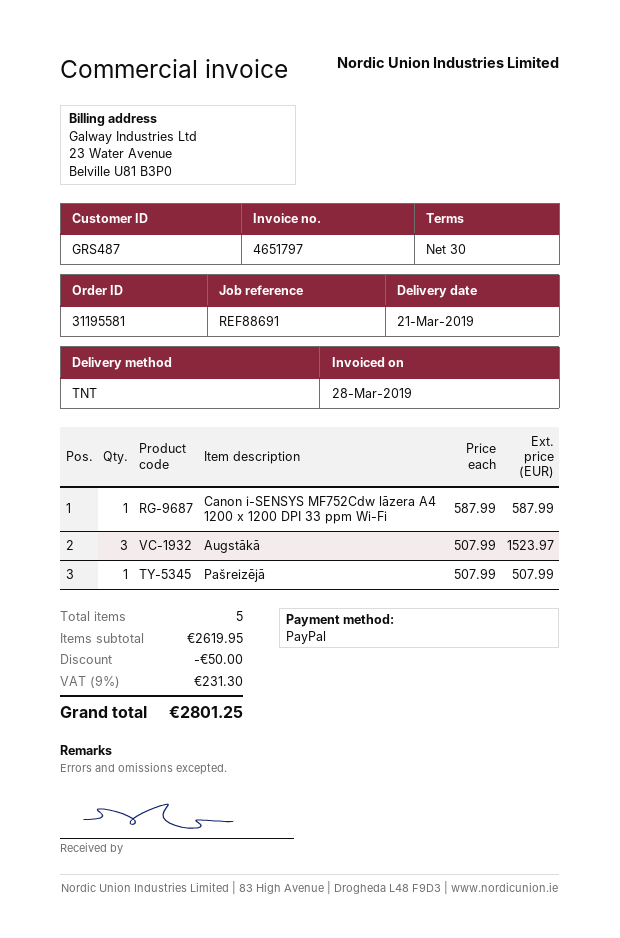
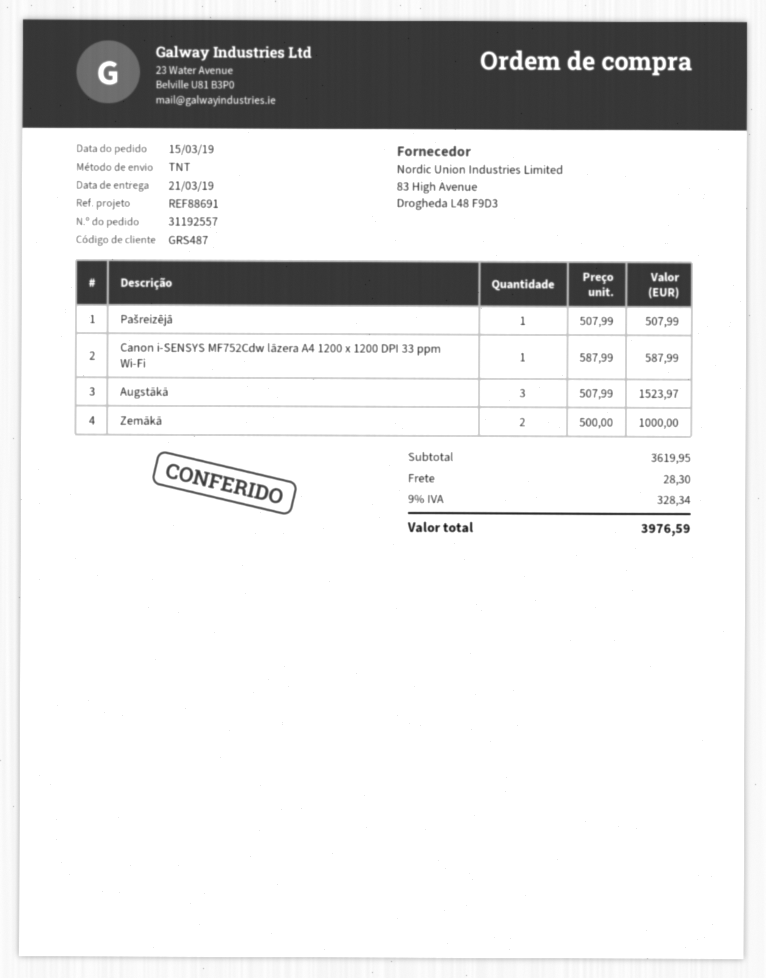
order number: 31195581 -> 31192557
Zemākā: none -> 2 x 500.00 = 1000.00
subtotal: 2619.95 -> 3619.95
discount: 50.00 -> none
shipping: none -> 28.30
tax: 9% = 231.30 -> 9% = 328.34
total: 2801.25 -> 3976.59

